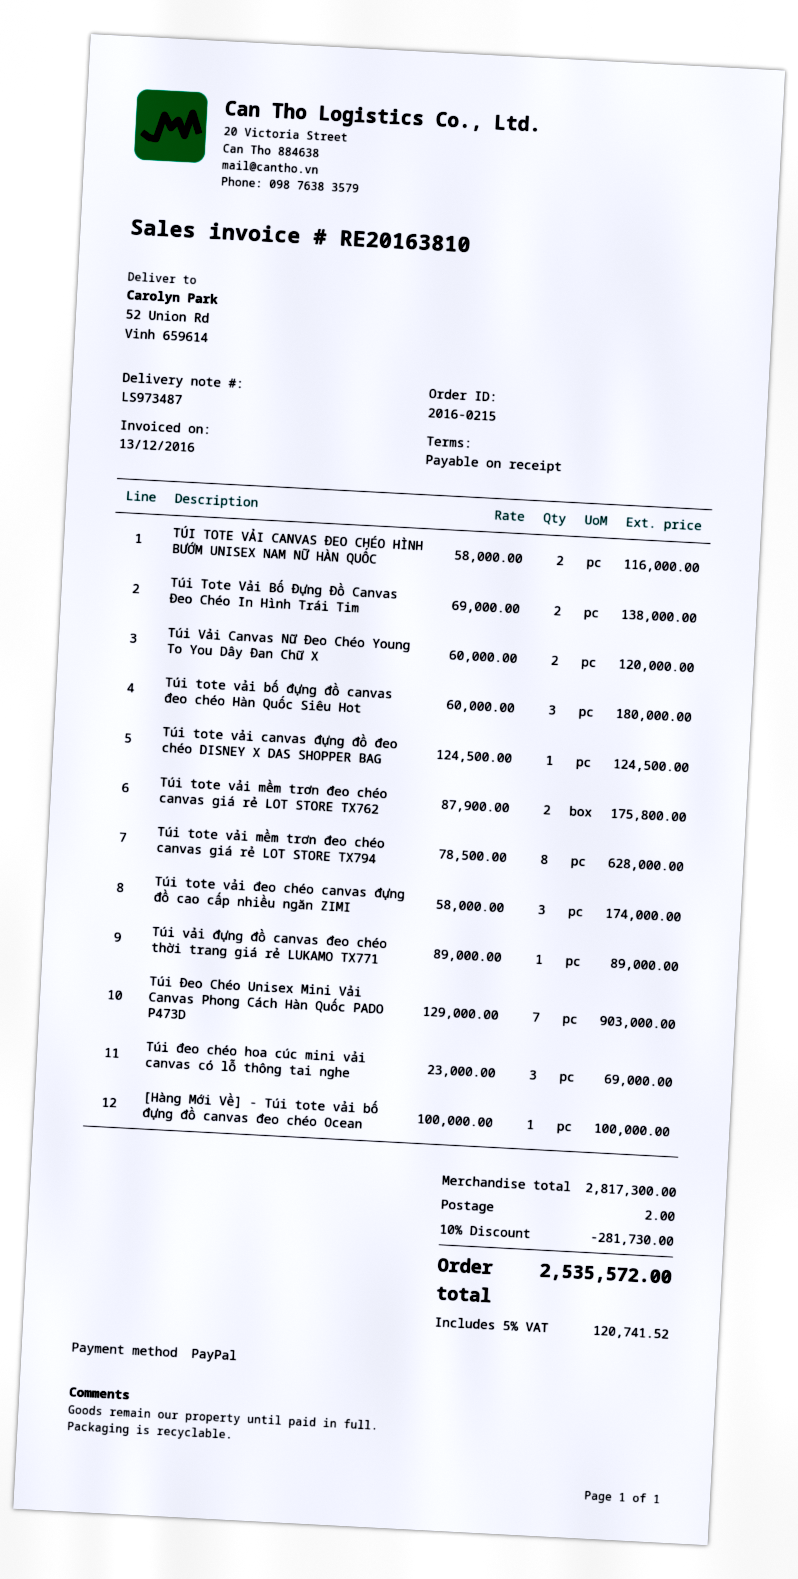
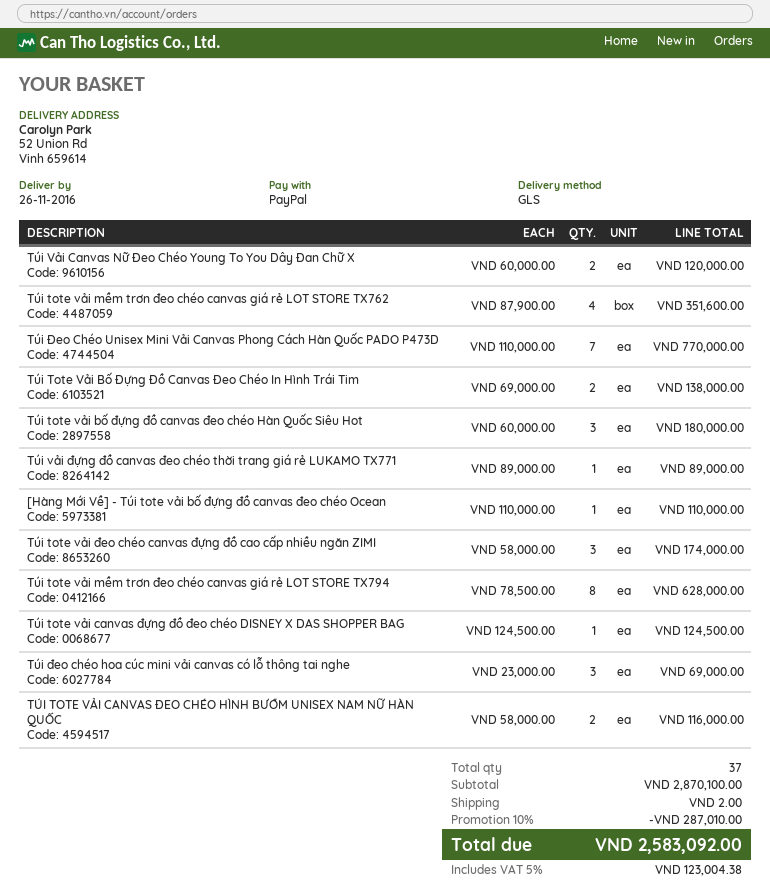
Túi tote vải mềm trơn đeo chéo canvas giá rẻ LOT STORE TX762: 2 x 87900.00 = 175800.00 -> 4 x 87900.00 = 351600.00
Túi Đeo Chéo Unisex Mini Vải Canvas Phong Cách Hàn Quốc PADO P473D: 7 x 129000.00 = 903000.00 -> 7 x 110000.00 = 770000.00
[Hàng Mới Về] - Túi tote vải bố đựng đồ canvas đeo chéo Ocean: 1 x 100000.00 = 100000.00 -> 1 x 110000.00 = 110000.00
subtotal: 2817300.00 -> 2870100.00
discount: 10% = 281730.00 -> 10% = 287010.00
tax: 5% = 120741.52 -> 5% = 123004.38
total: 2535572.00 -> 2583092.00

